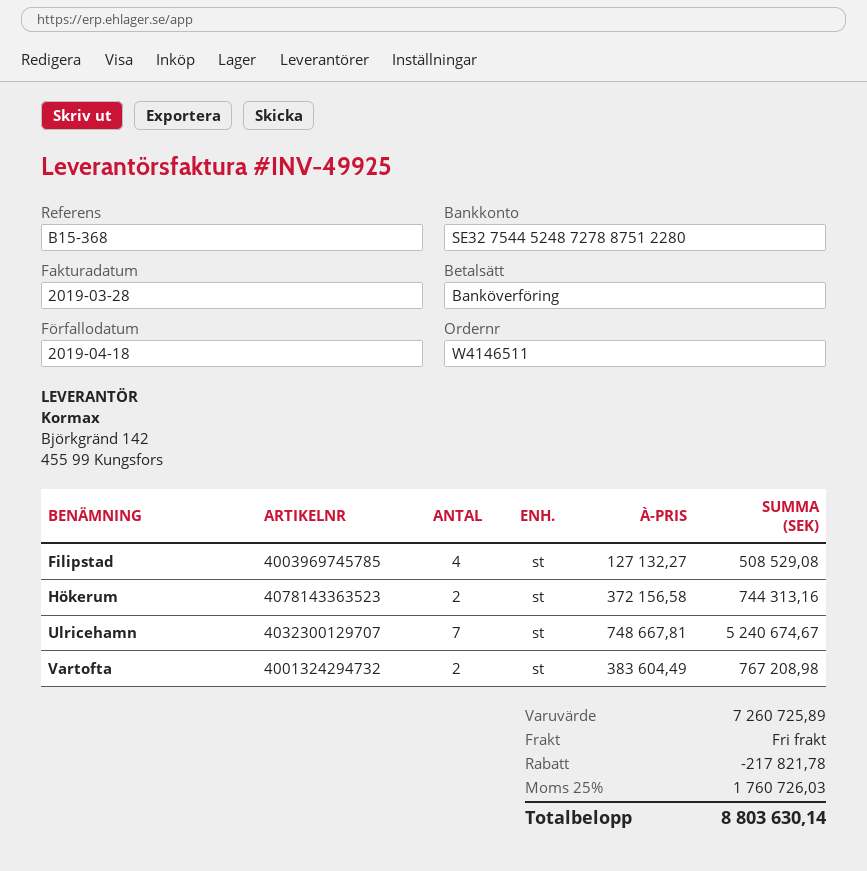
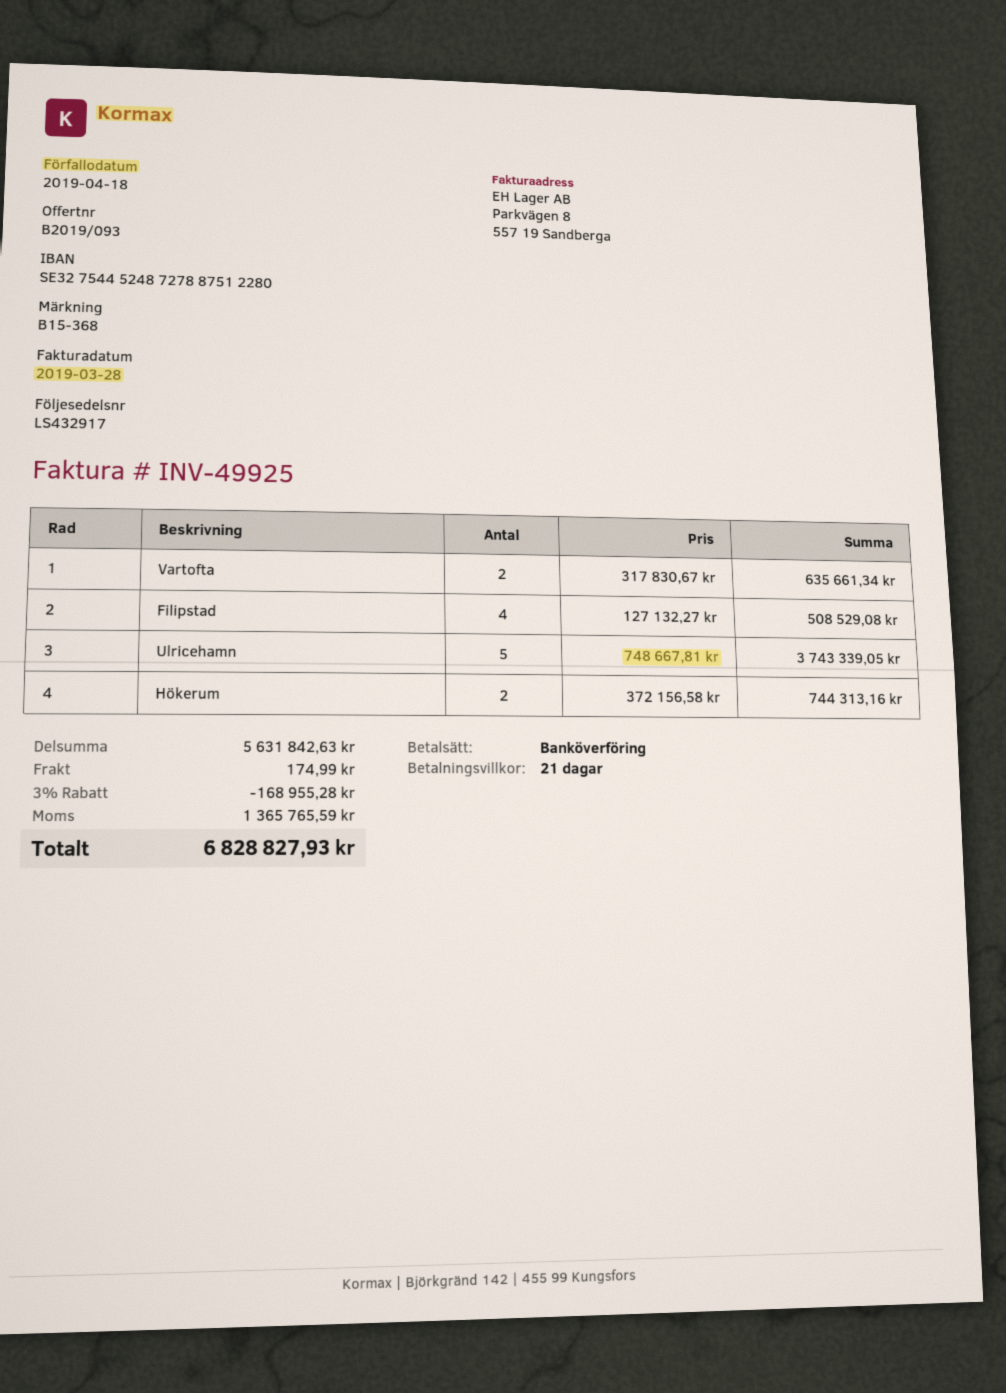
Ulricehamn: 7 x 748667.81 = 5240674.67 -> 5 x 748667.81 = 3743339.05
Vartofta: 2 x 383604.49 = 767208.98 -> 2 x 317830.67 = 635661.34
subtotal: 7260725.89 -> 5631842.63
discount: 217821.78 -> 168955.28
shipping: 0.00 -> 174.99
tax: 1760726.03 -> 1365765.59
total: 8803630.14 -> 6828827.93

